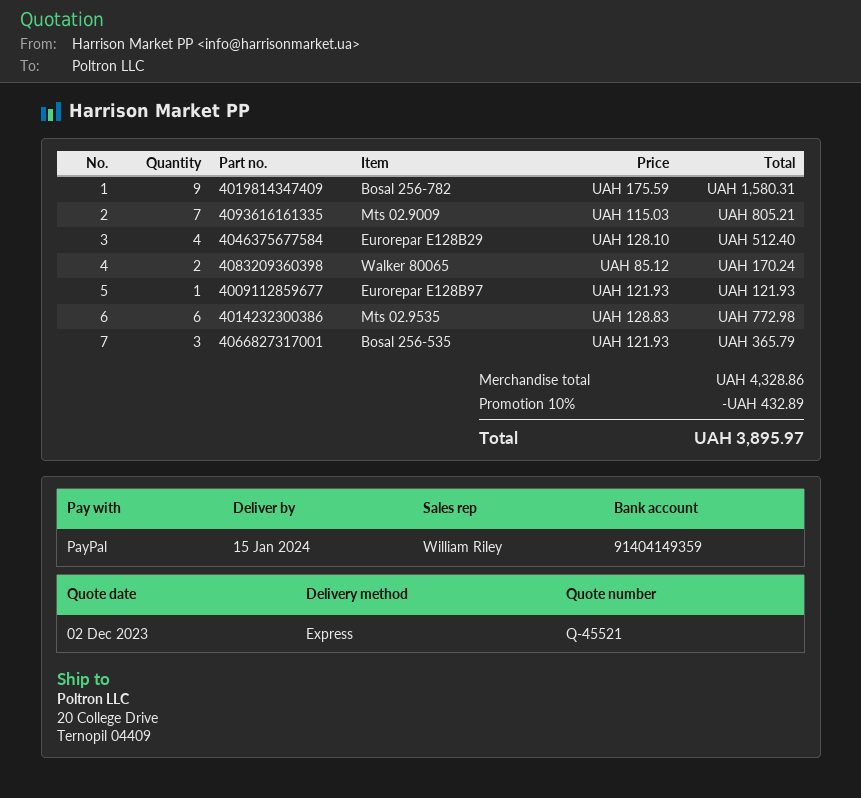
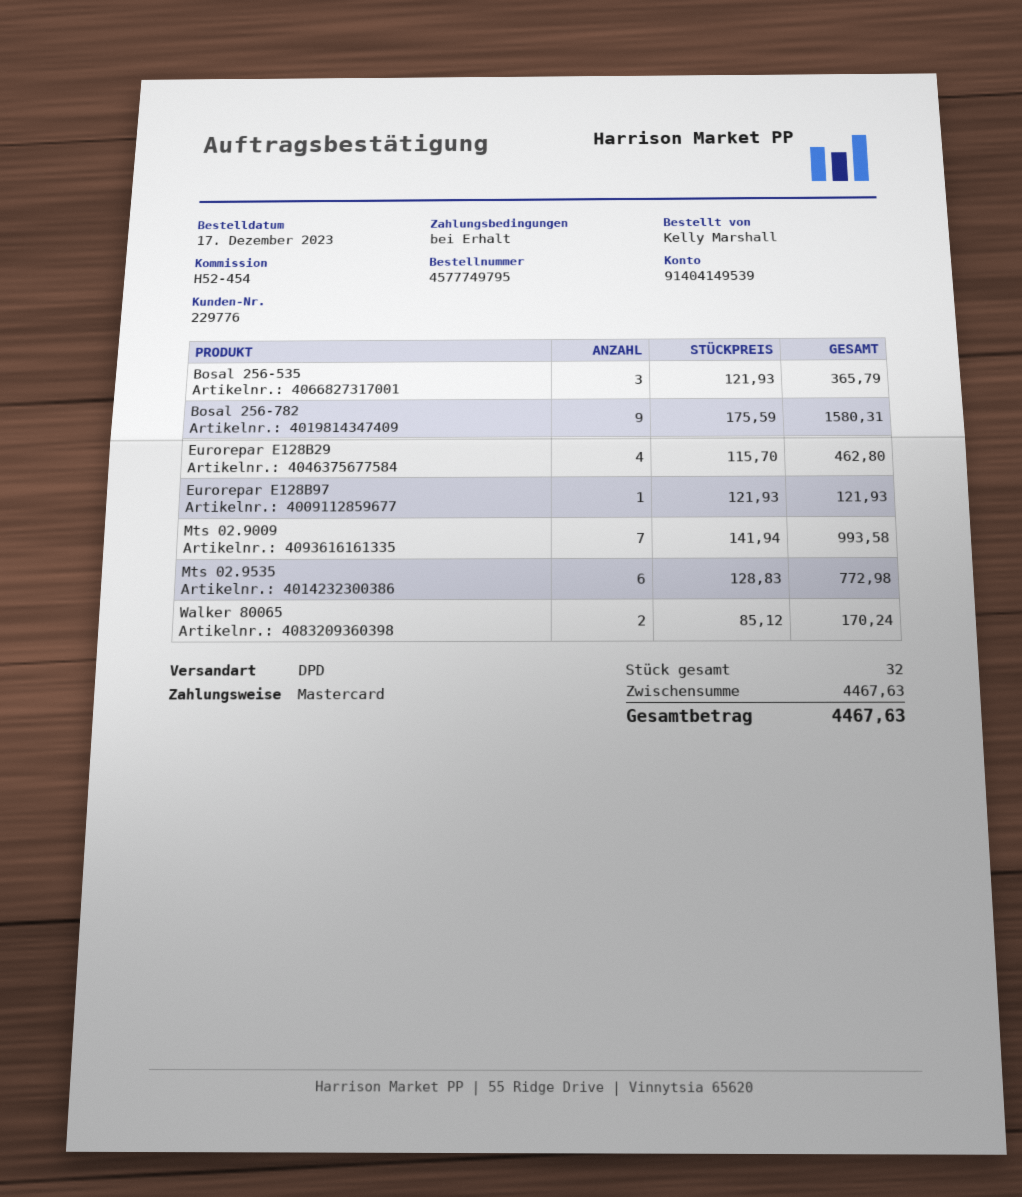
payment method: PayPal -> Mastercard
bank account: 91404149359 -> 91404149539
shipping method: express -> DPD
Mts 02.9009: 7 x 115.03 = 805.21 -> 7 x 141.94 = 993.58
Eurorepar E128B29: 4 x 128.10 = 512.40 -> 4 x 115.70 = 462.80
subtotal: 4328.86 -> 4467.63
discount: 10% = 432.89 -> none
total: 3895.97 -> 4467.63

